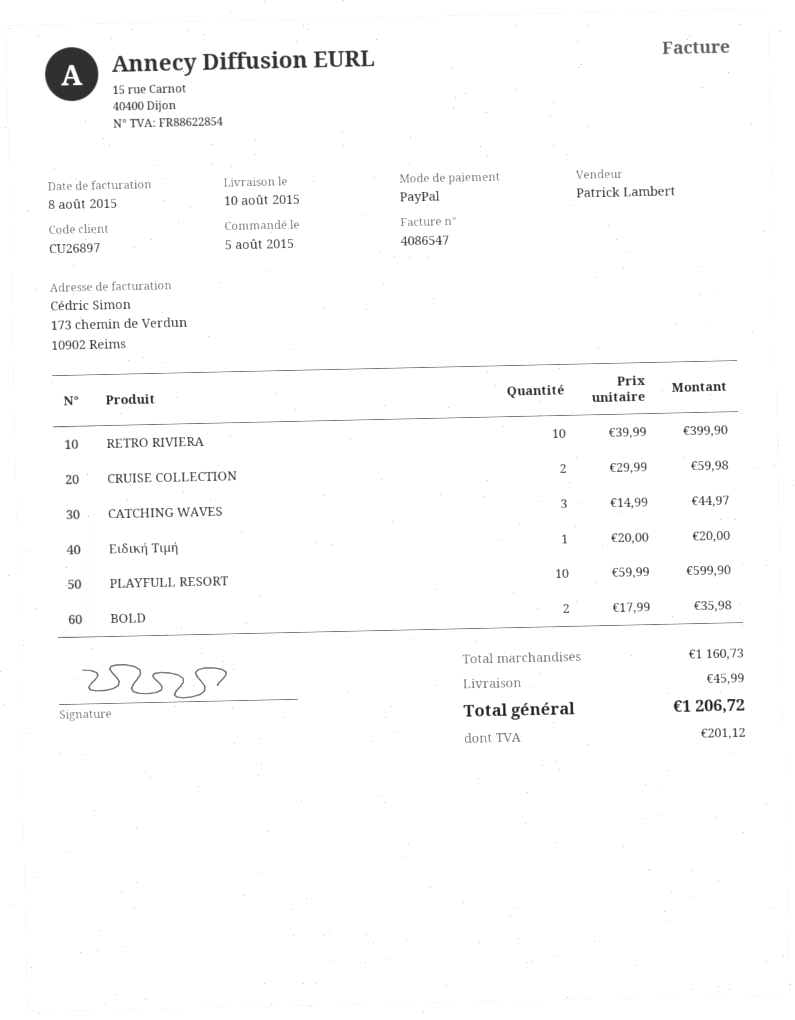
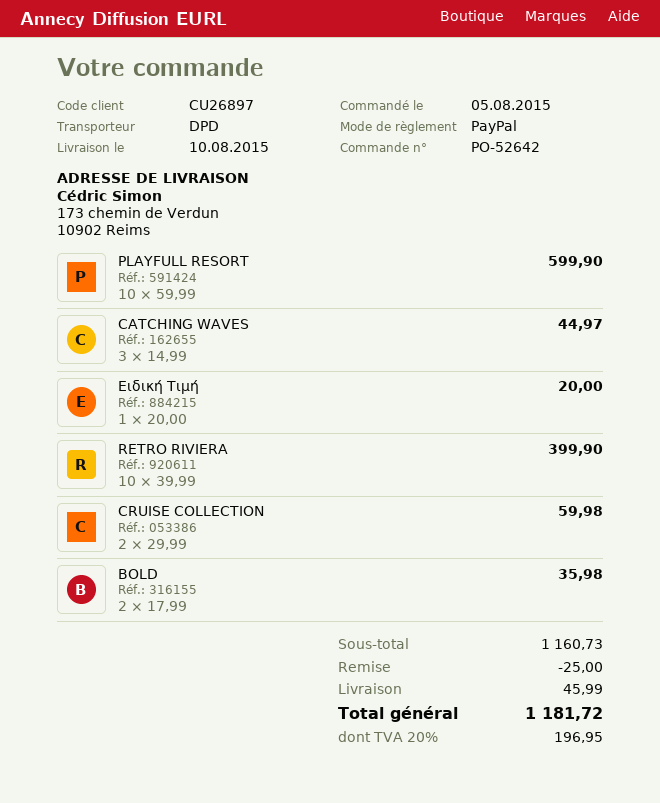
discount: none -> 25.00
tax: 201.12 -> 196.95
total: 1206.72 -> 1181.72

